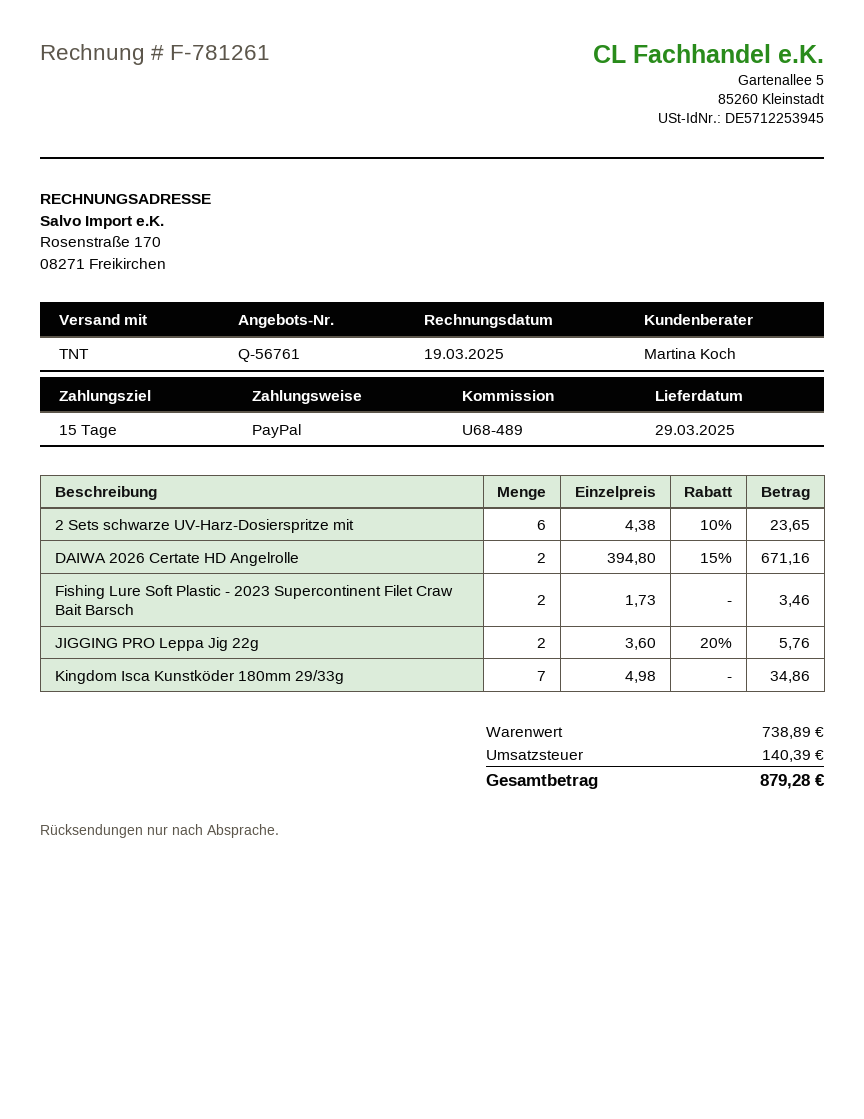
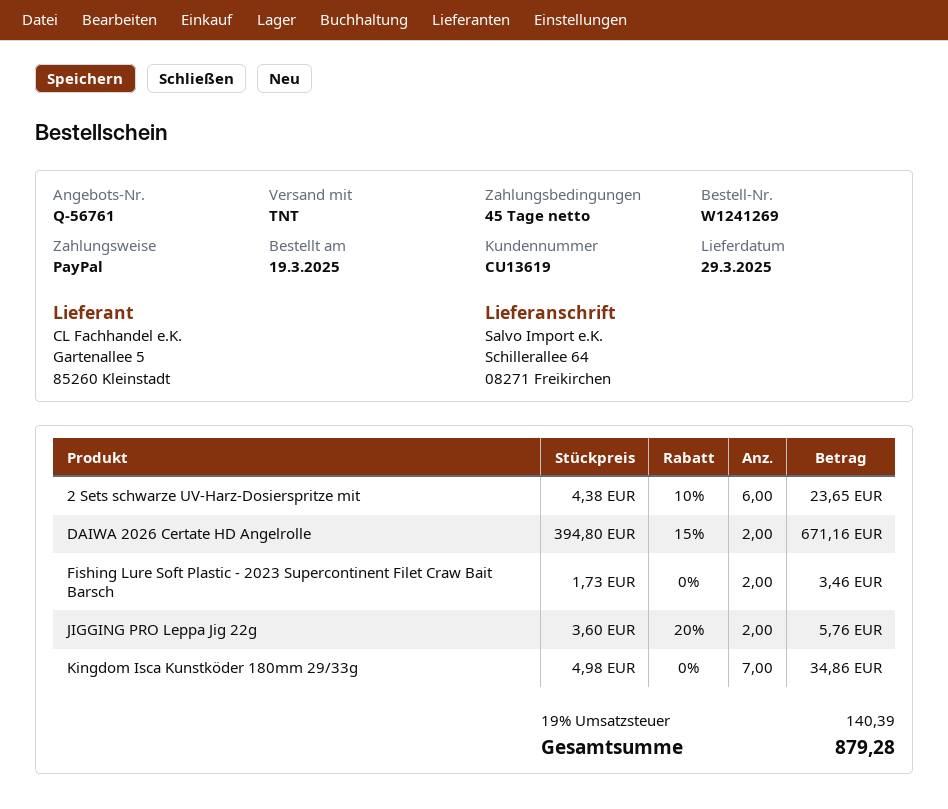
payment terms: 15 days -> 45 days

